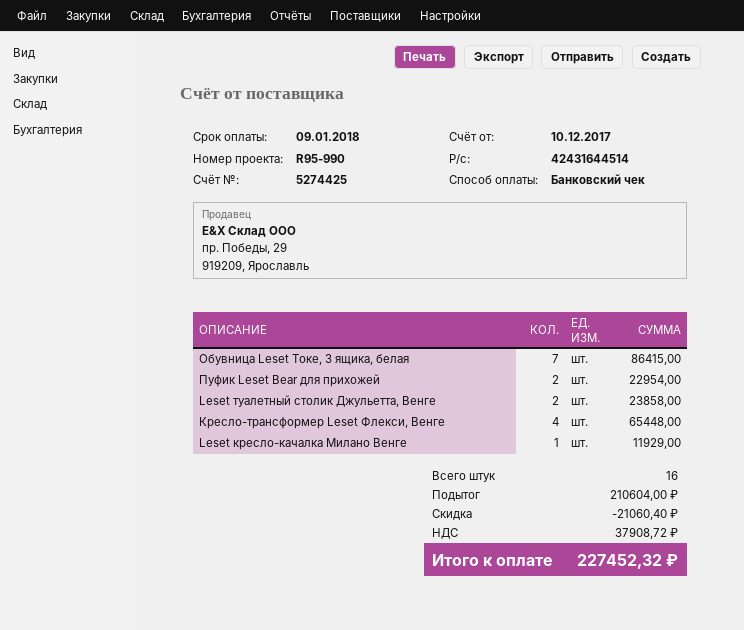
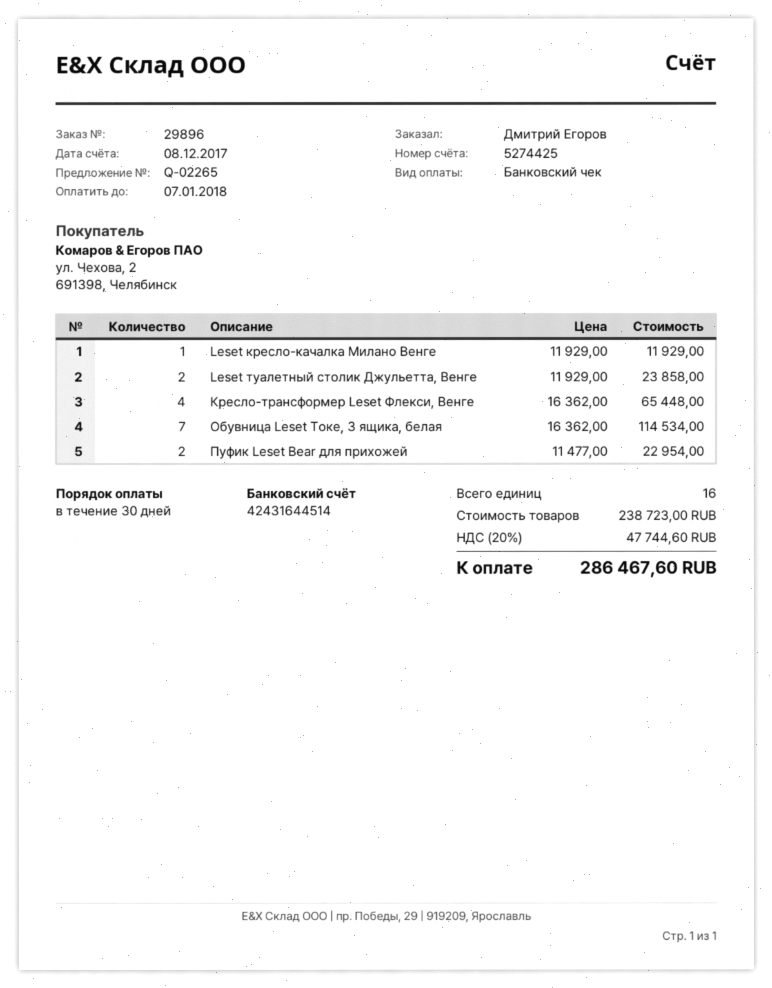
invoice date: 2017-12-10 -> 2017-12-08
due date: 2018-01-09 -> 2018-01-07
Обувница Leset Токе, 3 ящика, белая: 7 for 86415.00 -> 7 for 114534.00
subtotal: 210604.00 -> 238723.00
discount: 21060.40 -> none
tax: 37908.72 -> 47744.60
total: 227452.32 -> 286467.60

